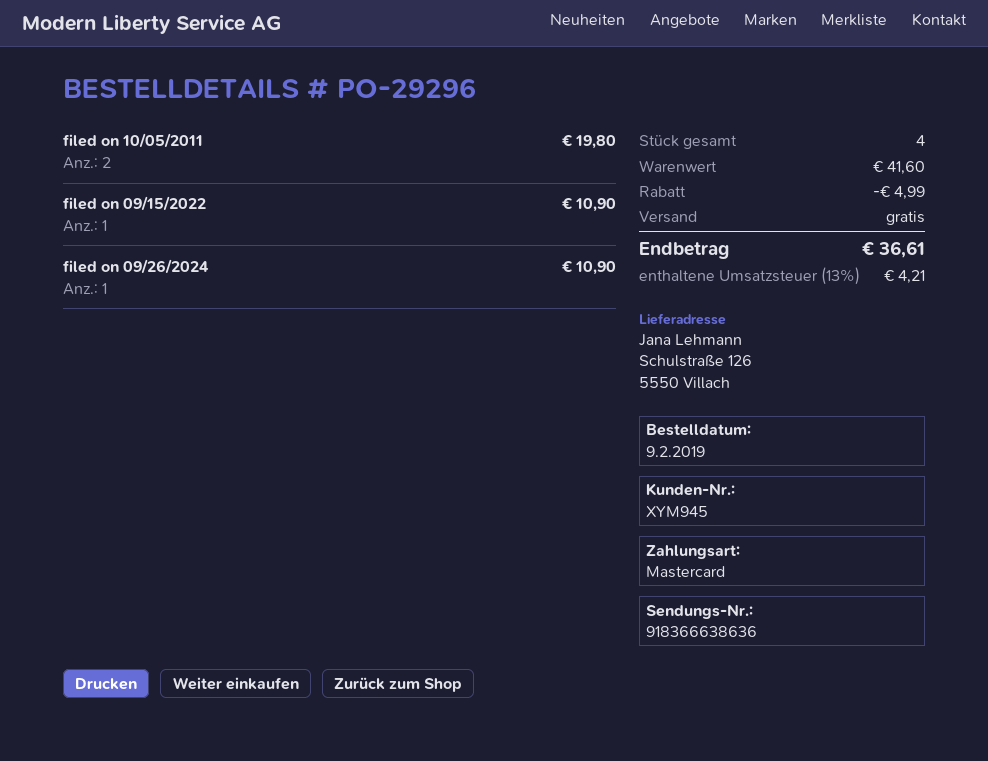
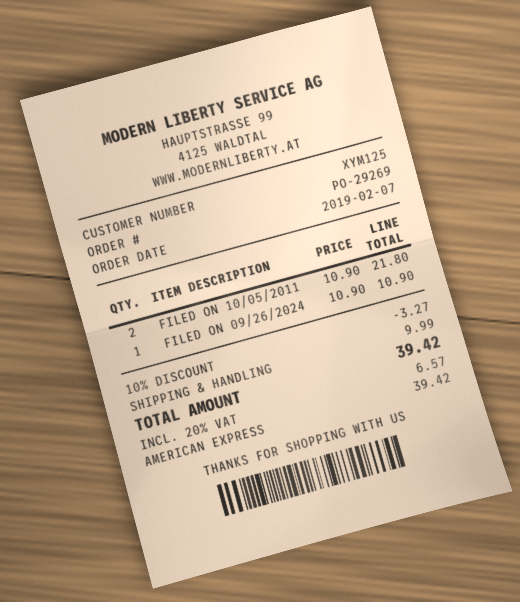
order number: PO-29296 -> PO-29269
order date: 2019-02-09 -> 2019-02-07
customer number: XYM945 -> XYM125
payment method: Mastercard -> American Express
filed on 10/05/2011: 2 for 19.80 -> 2 for 21.80
filed on 09/15/2022: 1 for 10.90 -> none
discount: 4.99 -> 3.27
shipping: 0.00 -> 9.99
tax: 13% = 4.21 -> 20% = 6.57
total: 36.61 -> 39.42

